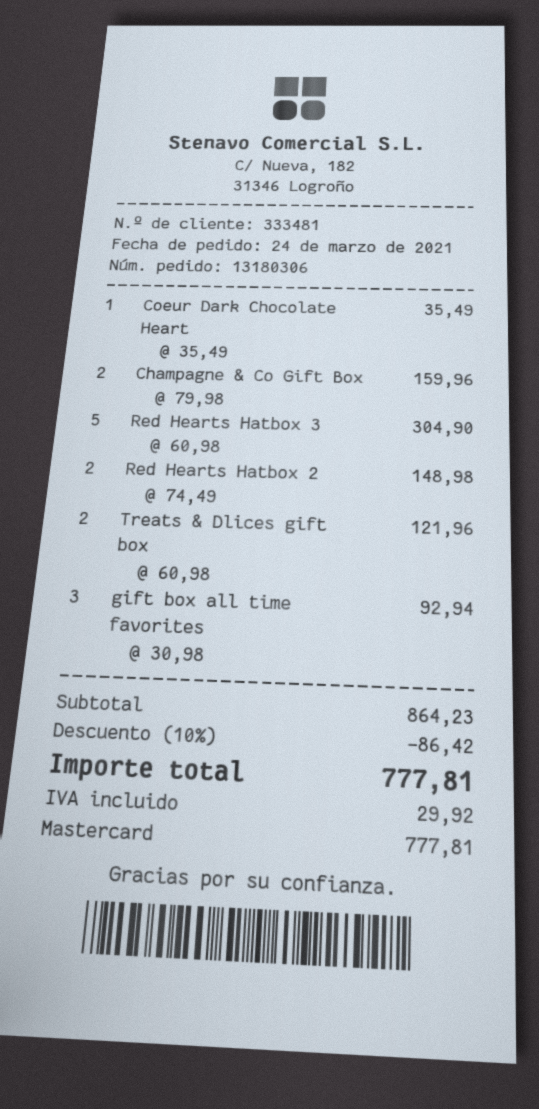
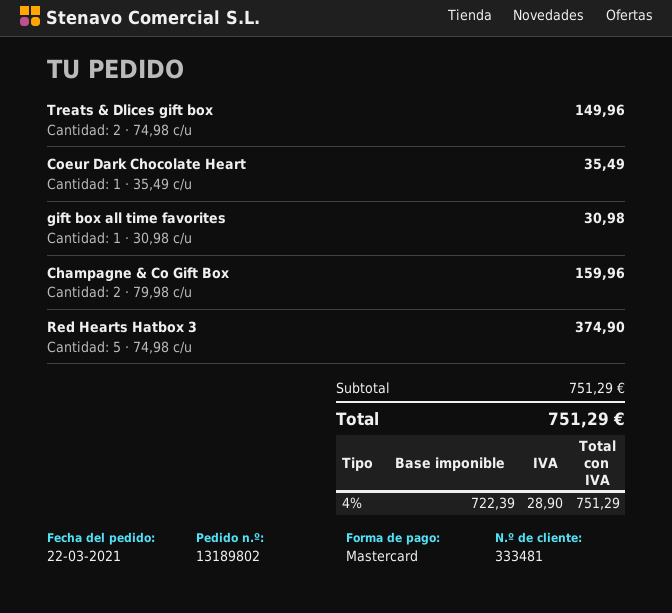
order number: 13180306 -> 13189802
order date: 2021-03-24 -> 2021-03-22
Red Hearts Hatbox 3: 5 x 60.98 = 304.90 -> 5 x 74.98 = 374.90
Red Hearts Hatbox 2: 2 x 74.49 = 148.98 -> none
Treats & Dlices gift box: 2 x 60.98 = 121.96 -> 2 x 74.98 = 149.96
gift box all time favorites: 3 x 30.98 = 92.94 -> 1 x 30.98 = 30.98
subtotal: 864.23 -> 751.29
discount: 10% = 86.42 -> none
tax: 29.92 -> 28.90
total: 777.81 -> 751.29

